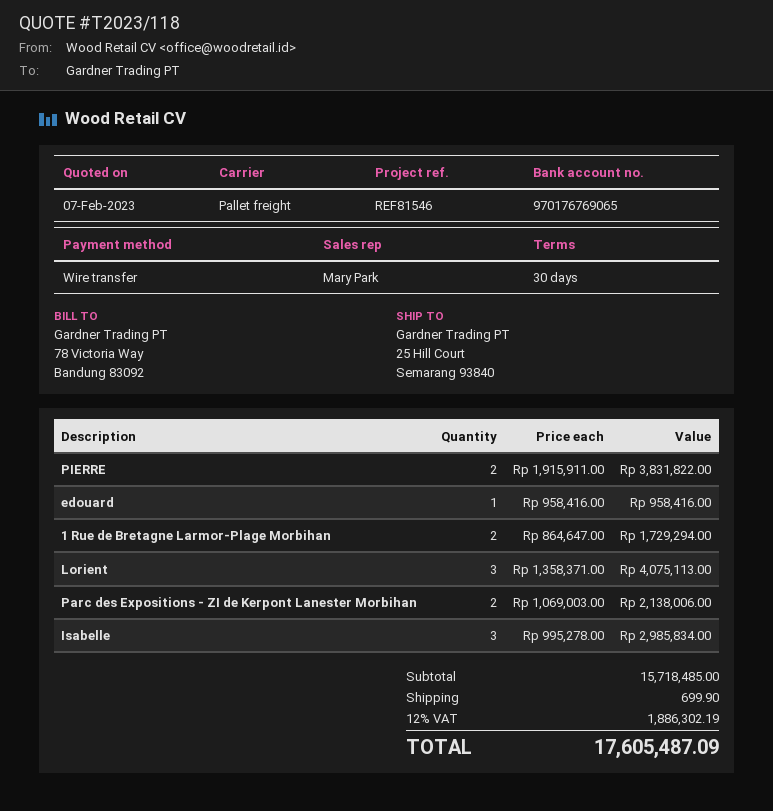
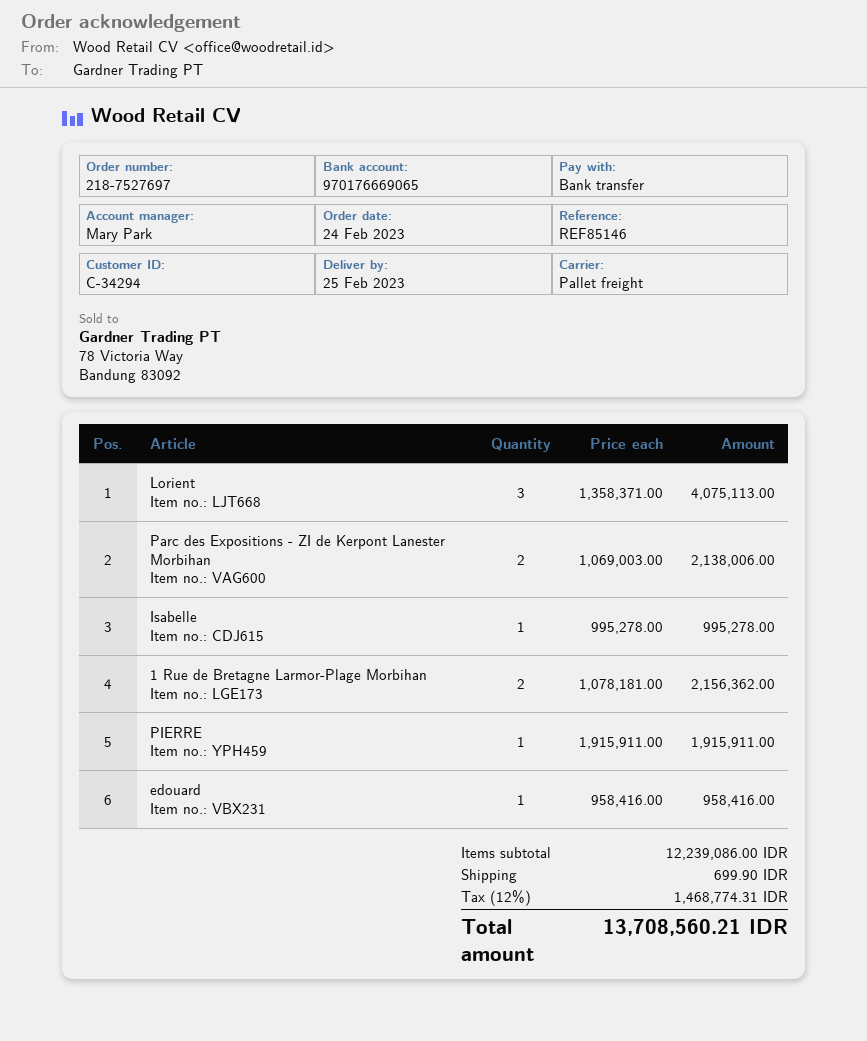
reference: REF81546 -> REF85146
bank account: 970176769065 -> 970176669065
PIERRE: 2 x 1915911.00 = 3831822.00 -> 1 x 1915911.00 = 1915911.00
1 Rue de Bretagne Larmor-Plage Morbihan: 2 x 864647.00 = 1729294.00 -> 2 x 1078181.00 = 2156362.00
Isabelle: 3 x 995278.00 = 2985834.00 -> 1 x 995278.00 = 995278.00
subtotal: 15718485.00 -> 12239086.00
tax: 12% = 1886302.19 -> 12% = 1468774.31
total: 17605487.09 -> 13708560.21

